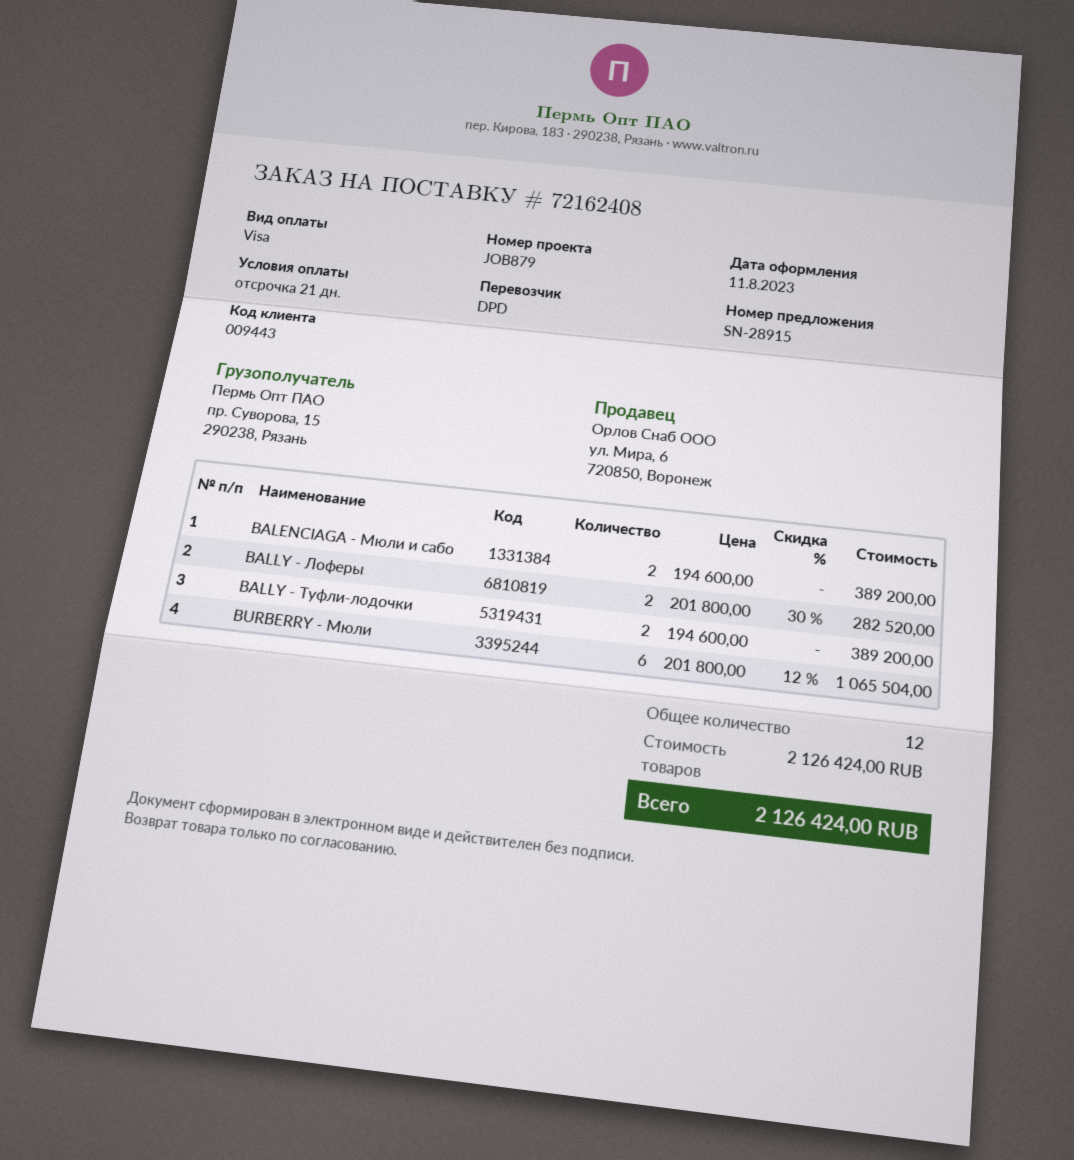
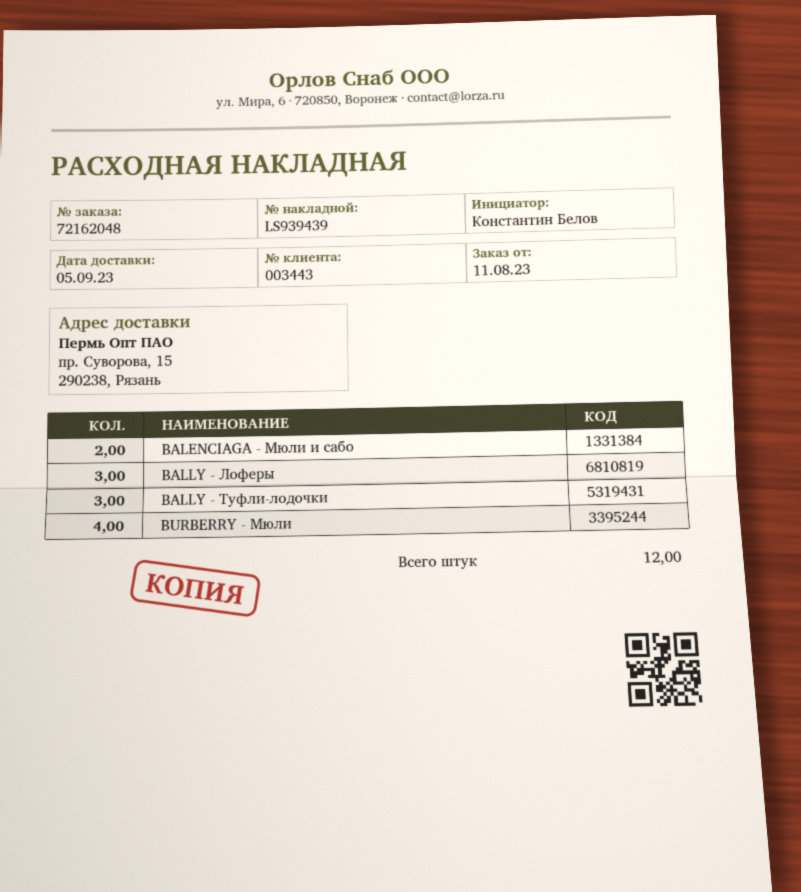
order number: 72162408 -> 72162048
customer number: 009443 -> 003443
BALLY - Лоферы: 2 -> 3
BALLY - Туфли-лодочки: 2 -> 3
BURBERRY - Мюли: 6 -> 4

